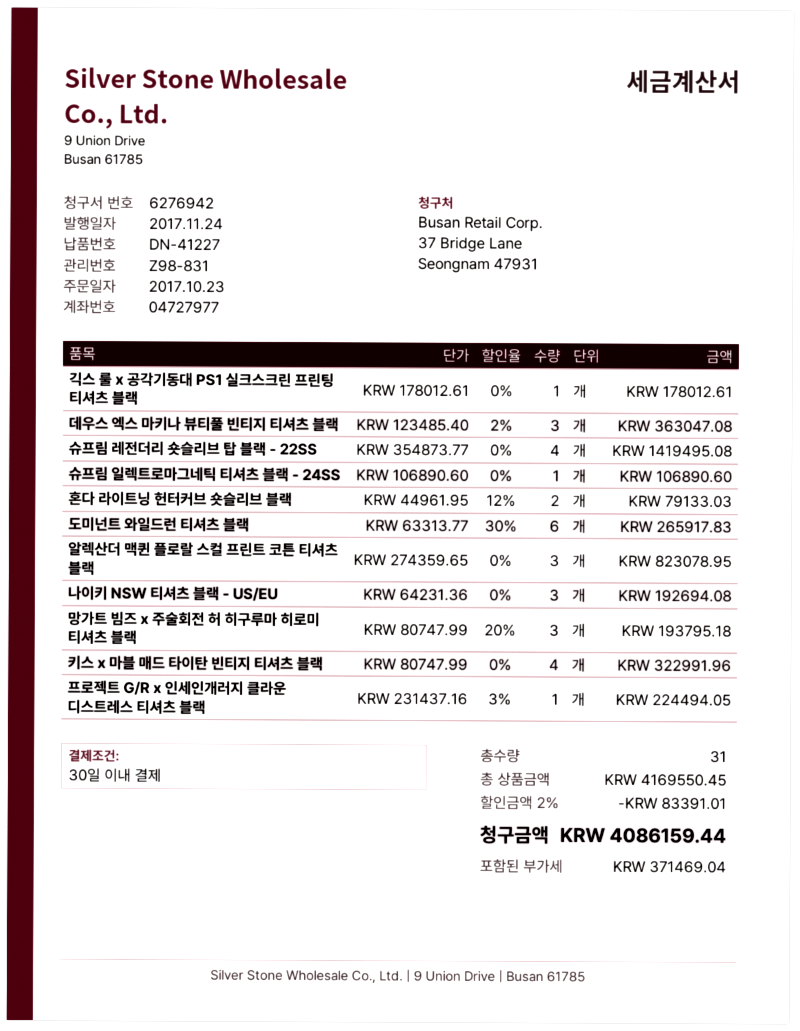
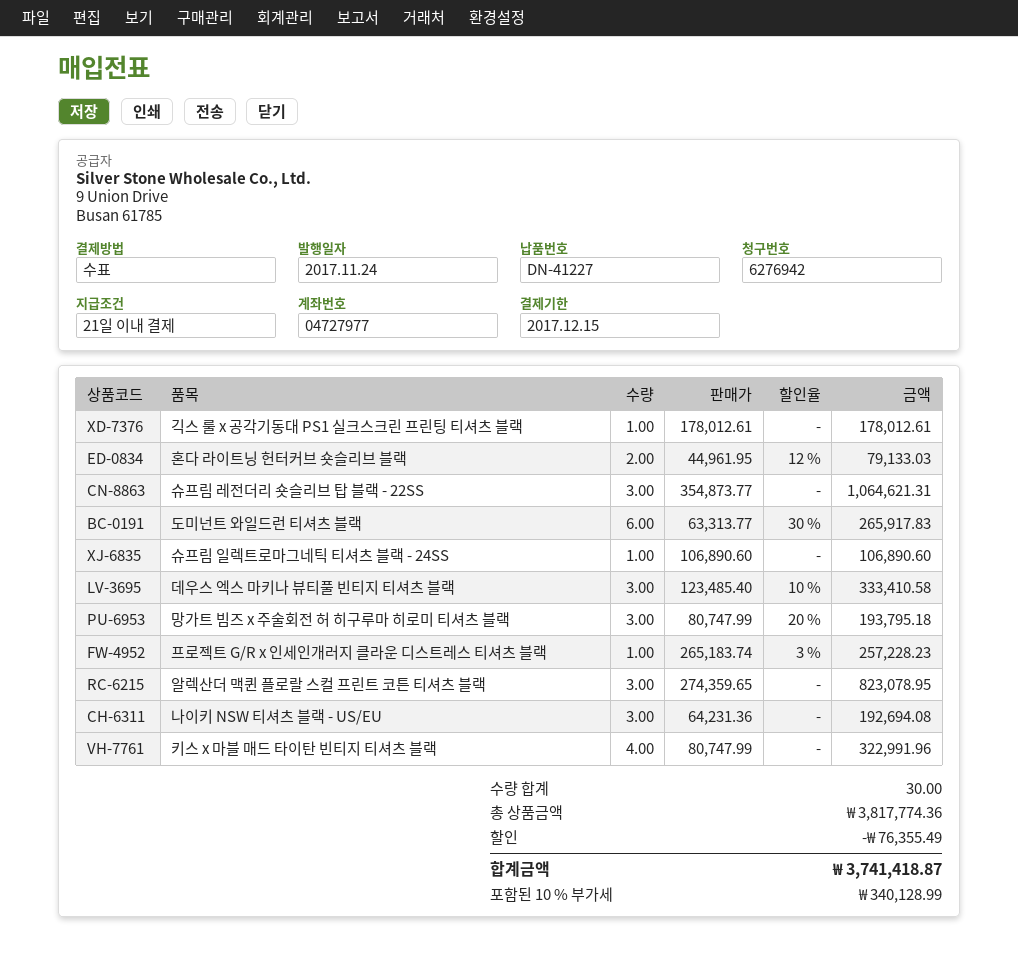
payment terms: 30 days -> 21 days
데우스 엑스 마키나 뷰티풀 빈티지 티셔츠 블랙: 3 x 123485.40 - 2% = 363047.08 -> 3 x 123485.40 - 10% = 333410.58
슈프림 레전더리 숏슬리브 탑 블랙 - 22SS: 4 x 354873.77 = 1419495.08 -> 3 x 354873.77 = 1064621.31
프로젝트 G/R x 인세인개러지 클라운 디스트레스 티셔츠 블랙: 1 x 231437.16 - 3% = 224494.05 -> 1 x 265183.74 - 3% = 257228.23
total quantity: 31 -> 30
subtotal: 4169550.45 -> 3817774.36
discount: 83391.01 -> 76355.49
tax: 371469.04 -> 340128.99
total: 4086159.44 -> 3741418.87

